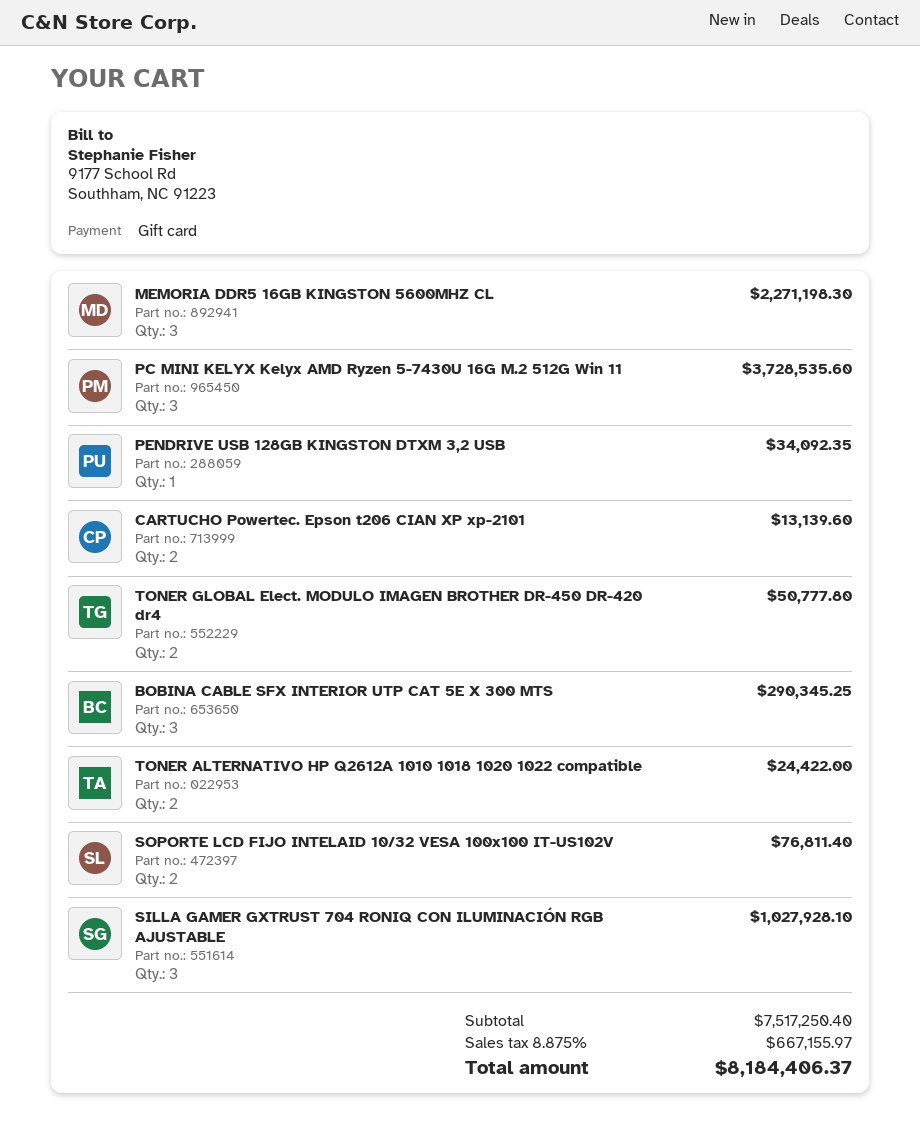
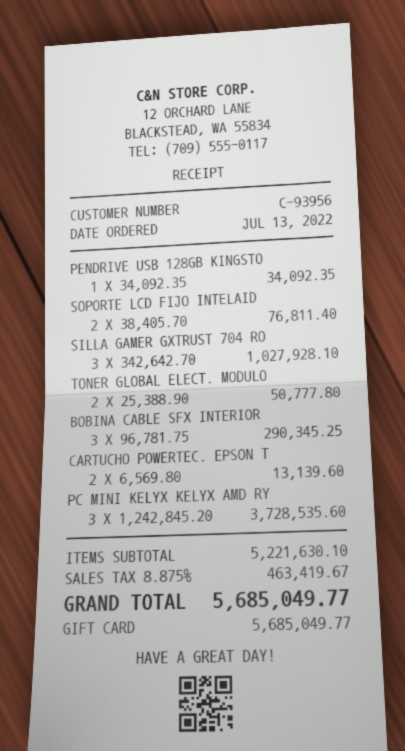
MEMORIA DDR5 16GB KINGSTON 5600MHZ CL: 3 for 2271198.30 -> none
TONER ALTERNATIVO HP Q2612A 1010 1018 1020 1022 compatible: 2 for 24422.00 -> none
subtotal: 7517250.40 -> 5221630.10
tax: 8.875% = 667155.97 -> 8.875% = 463419.67
total: 8184406.37 -> 5685049.77

